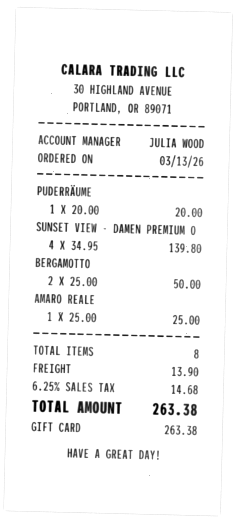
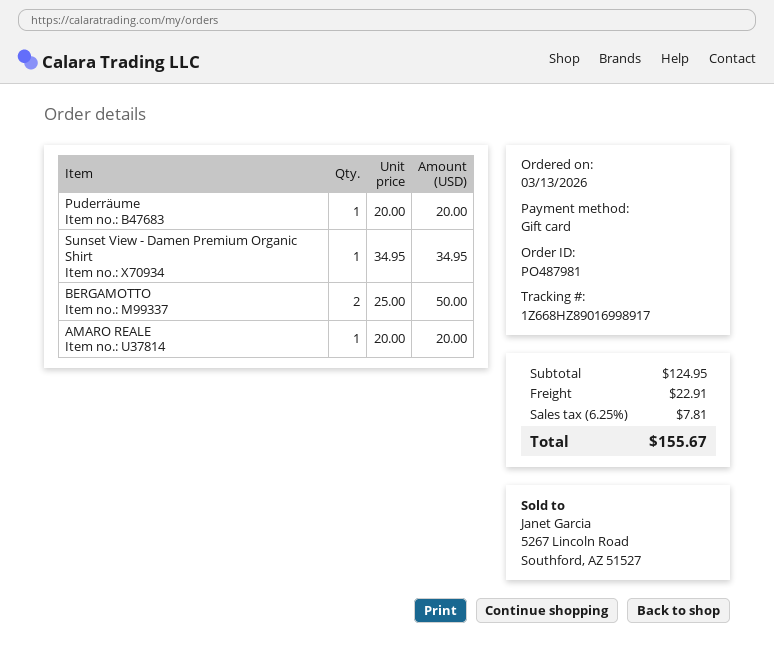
SUNSET VIEW - DAMEN PREMIUM O: 4 x 34.95 = 139.80 -> 1 x 34.95 = 34.95
AMARO REALE: 1 x 25.00 = 25.00 -> 1 x 20.00 = 20.00
shipping: 13.90 -> 22.91
tax: 6.25% = 14.68 -> 6.25% = 7.81
total: 263.38 -> 155.67

